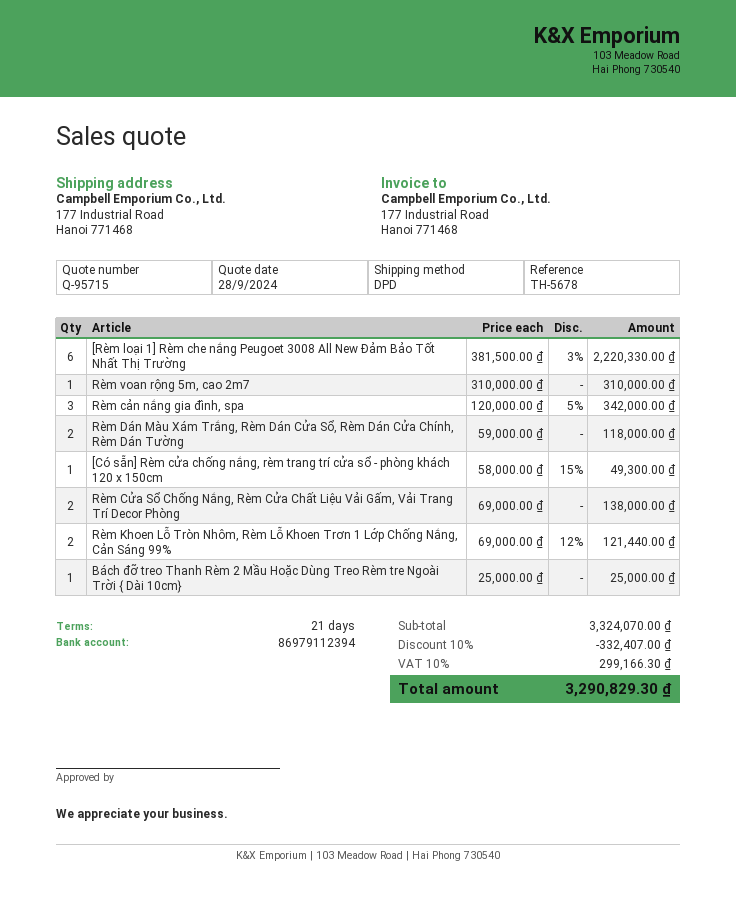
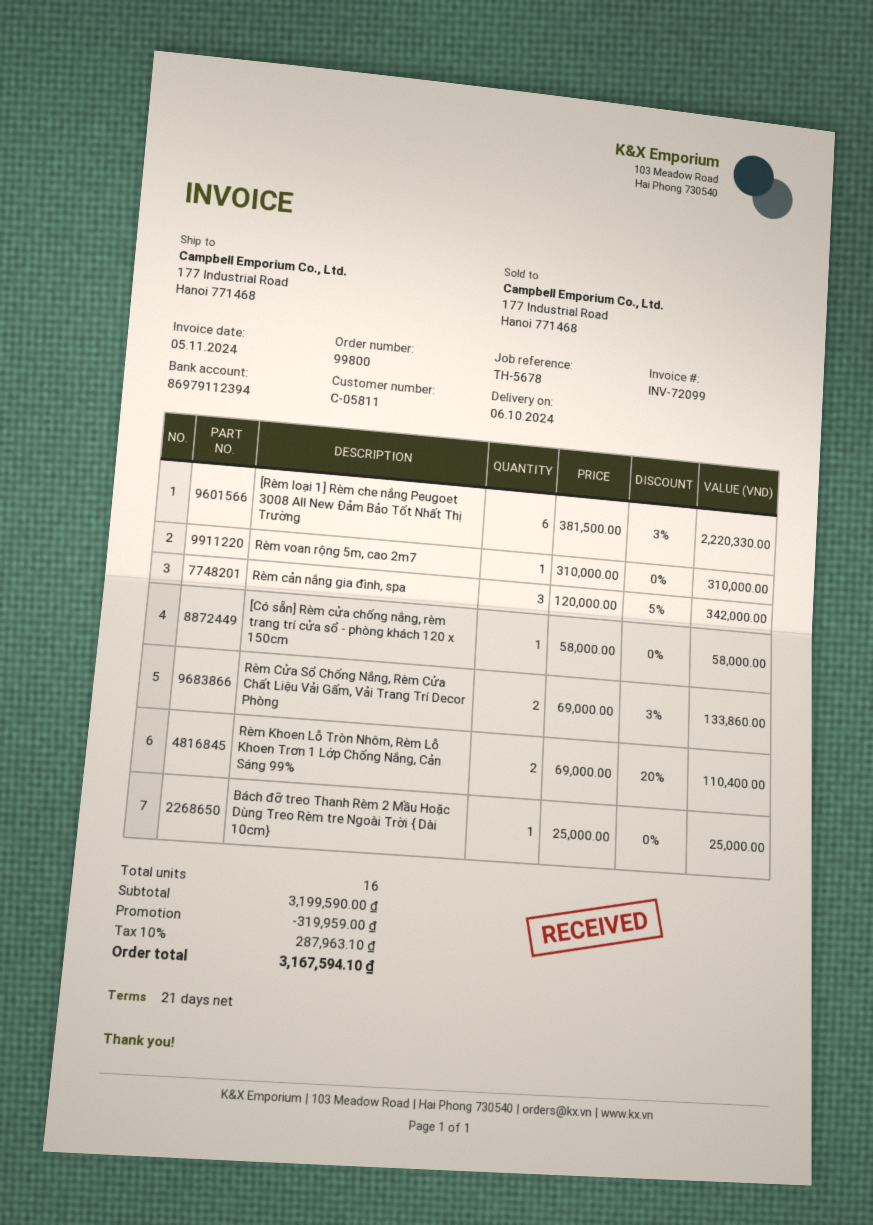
Rèm Dán Màu Xám Trắng, Rèm Dán Cửa Sổ, Rèm Dán Cửa Chính, Rèm Dán Tường: 2 x 59000.00 = 118000.00 -> none
[Có sẵn] Rèm cửa chống nắng, rèm trang trí cửa sổ - phòng khách 120 x 150cm: 1 x 58000.00 - 15% = 49300.00 -> 1 x 58000.00 = 58000.00
Rèm Cửa Sổ Chống Nắng, Rèm Cửa Chất Liệu Vải Gấm, Vải Trang Trí Decor Phòng: 2 x 69000.00 = 138000.00 -> 2 x 69000.00 - 3% = 133860.00
Rèm Khoen Lỗ Tròn Nhôm, Rèm Lỗ Khoen Trơn 1 Lớp Chống Nắng, Cản Sáng 99%: 2 x 69000.00 - 12% = 121440.00 -> 2 x 69000.00 - 20% = 110400.00
subtotal: 3324070.00 -> 3199590.00
discount: 332407.00 -> 319959.00
tax: 10% = 299166.30 -> 10% = 287963.10
total: 3290829.30 -> 3167594.10

